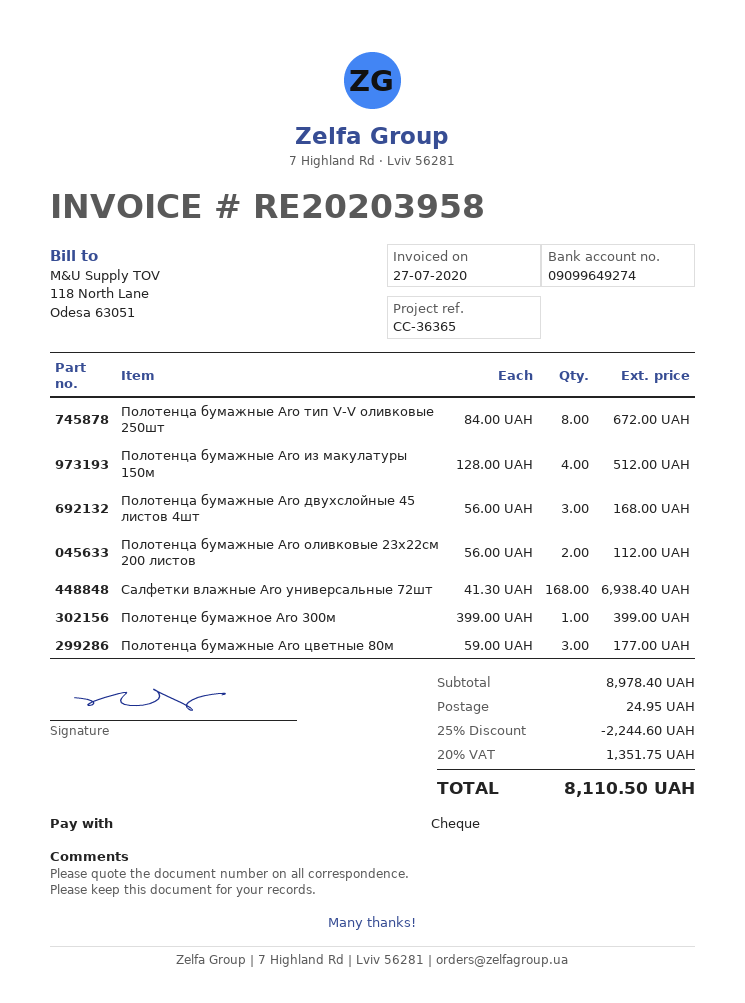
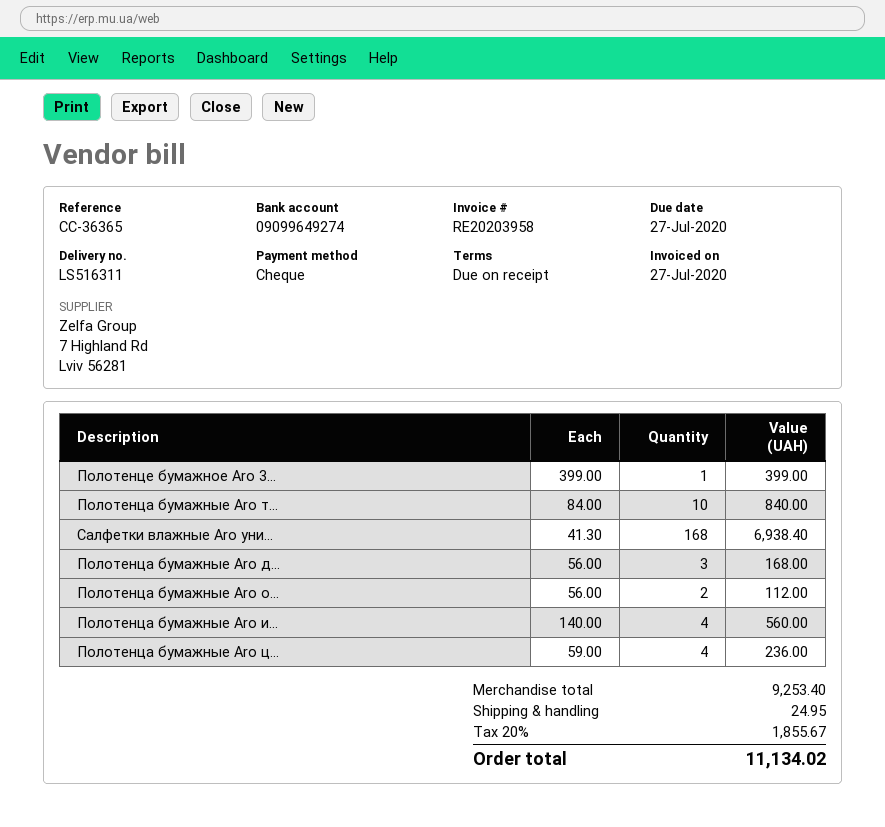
Полотенца бумажные Aro тип V-V оливковые 250шт: 8 x 84.00 = 672.00 -> 10 x 84.00 = 840.00
Полотенца бумажные Aro из макулатуры 150м: 4 x 128.00 = 512.00 -> 4 x 140.00 = 560.00
Полотенца бумажные Aro цветные 80м: 3 x 59.00 = 177.00 -> 4 x 59.00 = 236.00
subtotal: 8978.40 -> 9253.40
discount: 25% = 2244.60 -> none
tax: 20% = 1351.75 -> 20% = 1855.67
total: 8110.50 -> 11134.02

